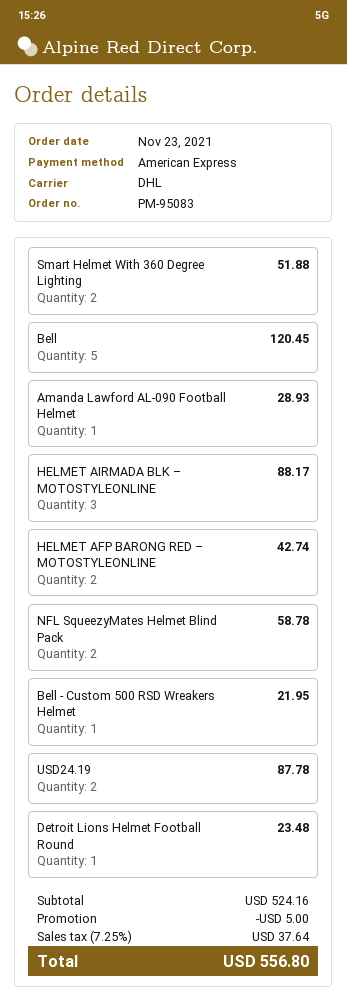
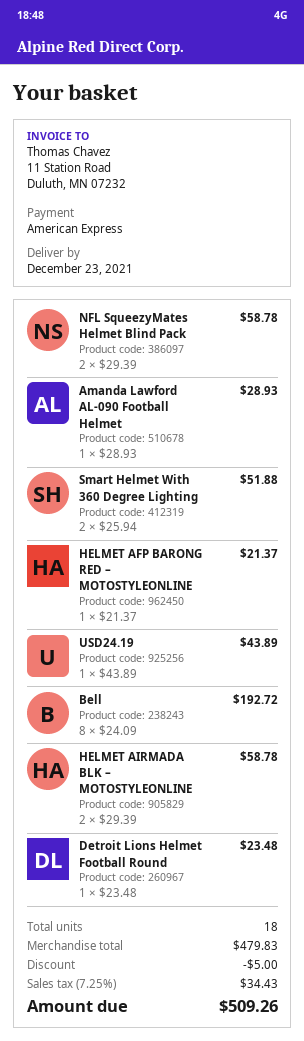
Bell: 5 for 120.45 -> 8 for 192.72
HELMET AIRMADA BLK – MOTOSTYLEONLINE: 3 for 88.17 -> 2 for 58.78
HELMET AFP BARONG RED – MOTOSTYLEONLINE: 2 for 42.74 -> 1 for 21.37
Bell - Custom 500 RSD Wreakers Helmet: 1 for 21.95 -> none
USD24.19: 2 for 87.78 -> 1 for 43.89
subtotal: 524.16 -> 479.83
tax: 7.25% = 37.64 -> 7.25% = 34.43
total: 556.80 -> 509.26

